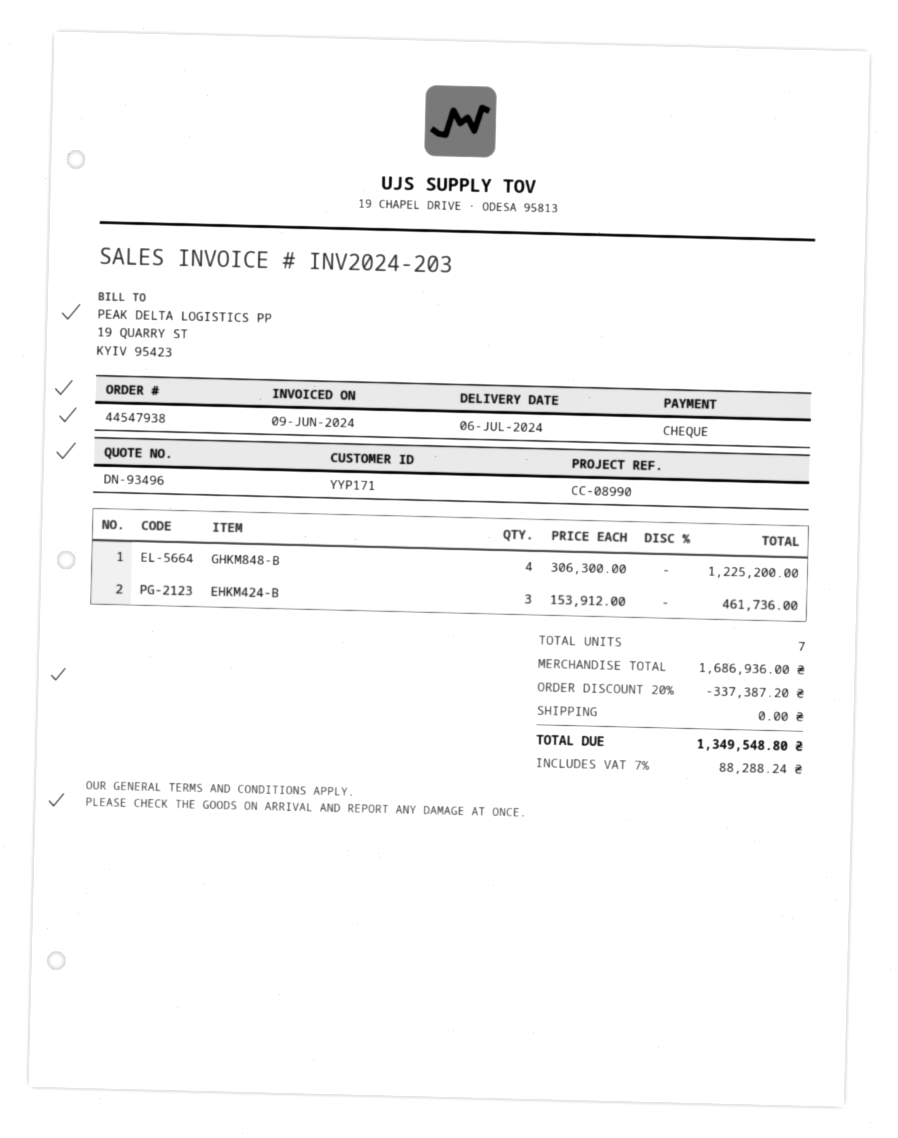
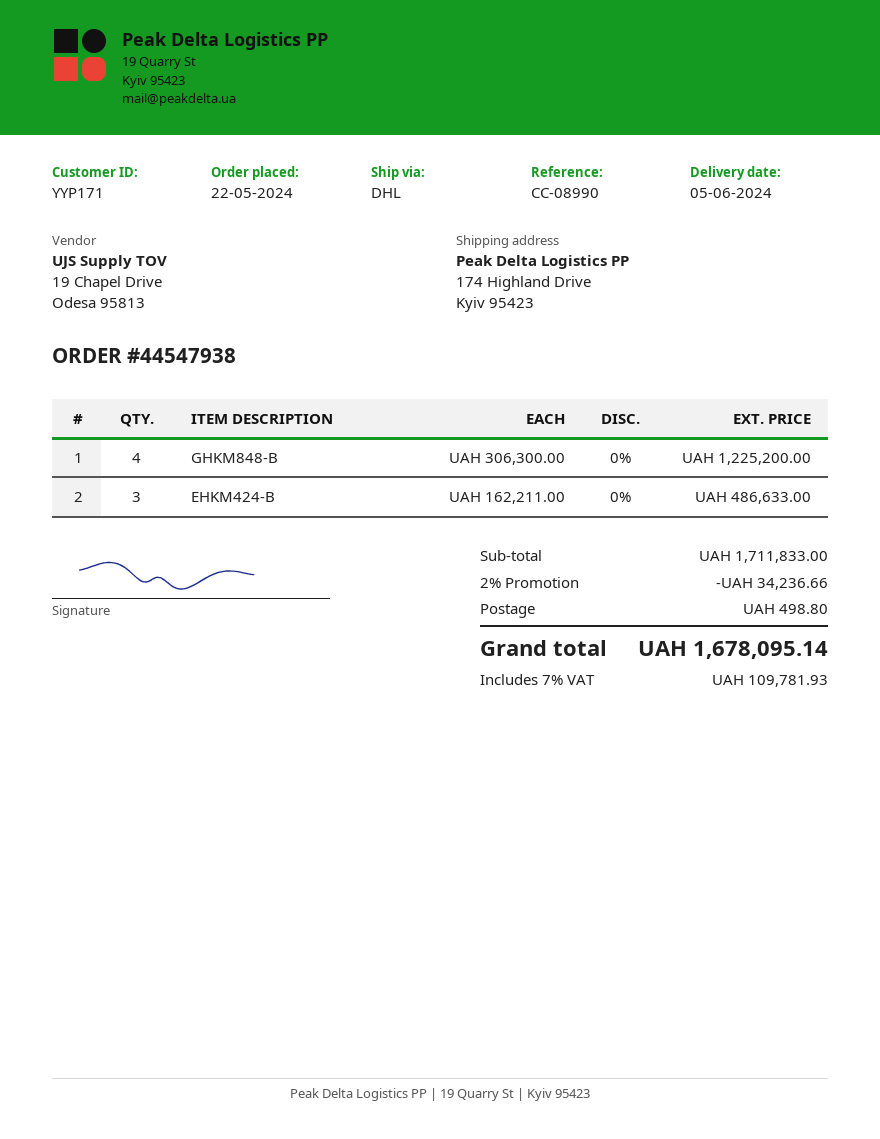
delivery date: 2024-07-06 -> 2024-06-05
EHKM424-B: 3 x 153912.00 = 461736.00 -> 3 x 162211.00 = 486633.00
subtotal: 1686936.00 -> 1711833.00
discount: 20% = 337387.20 -> 2% = 34236.66
shipping: 0.00 -> 498.80
tax: 7% = 88288.24 -> 7% = 109781.93
total: 1349548.80 -> 1678095.14

